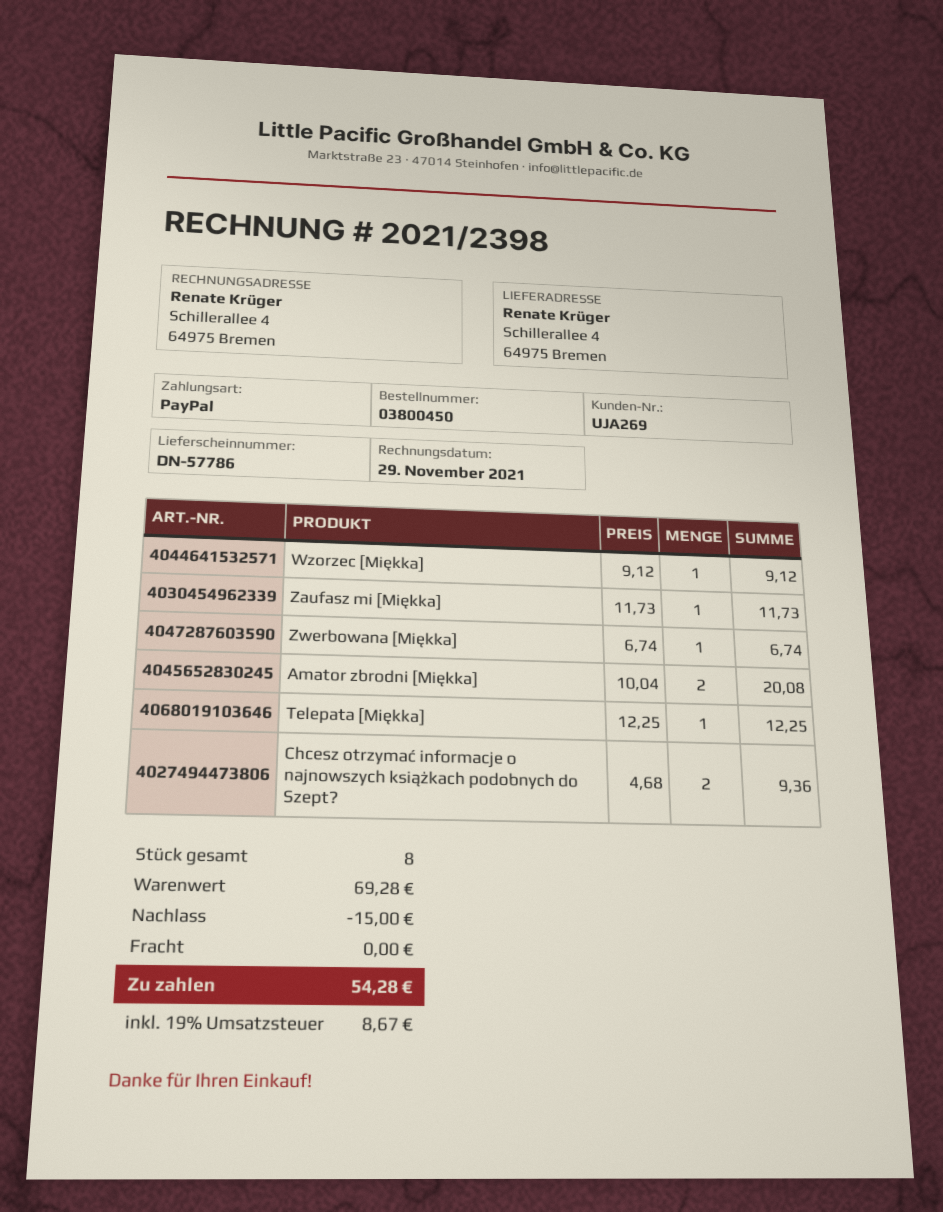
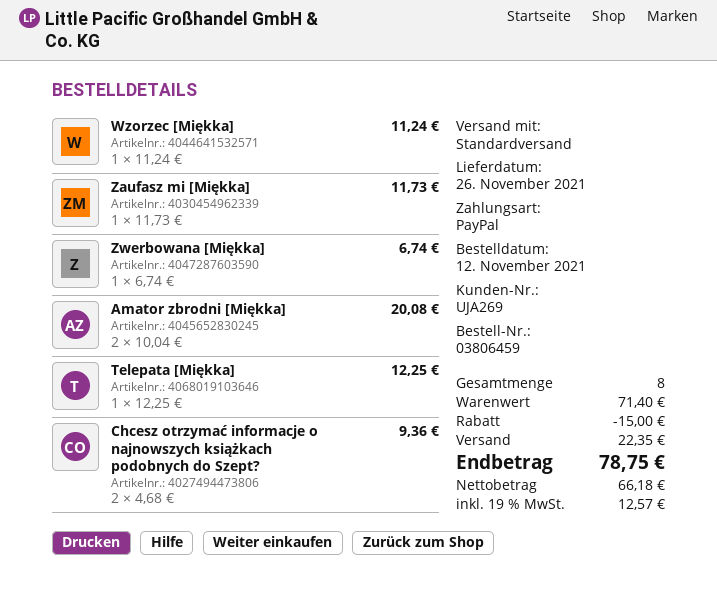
order number: 03800450 -> 03806459
Wzorzec [Miękka]: 1 x 9.12 = 9.12 -> 1 x 11.24 = 11.24
subtotal: 69.28 -> 71.40
shipping: 0.00 -> 22.35
tax: 19% = 8.67 -> 19% = 12.57
total: 54.28 -> 78.75

